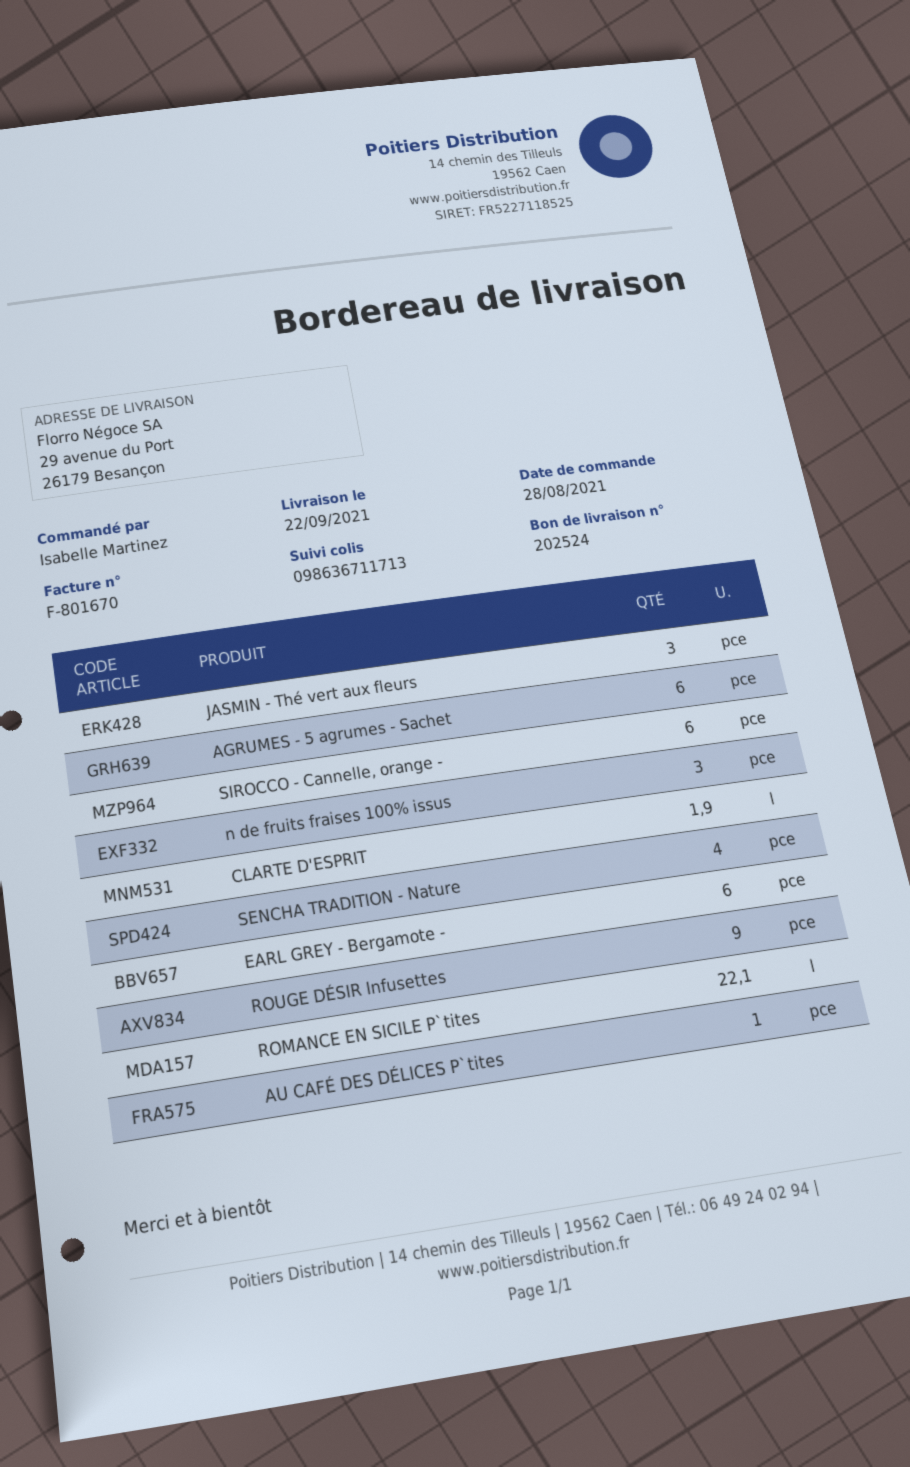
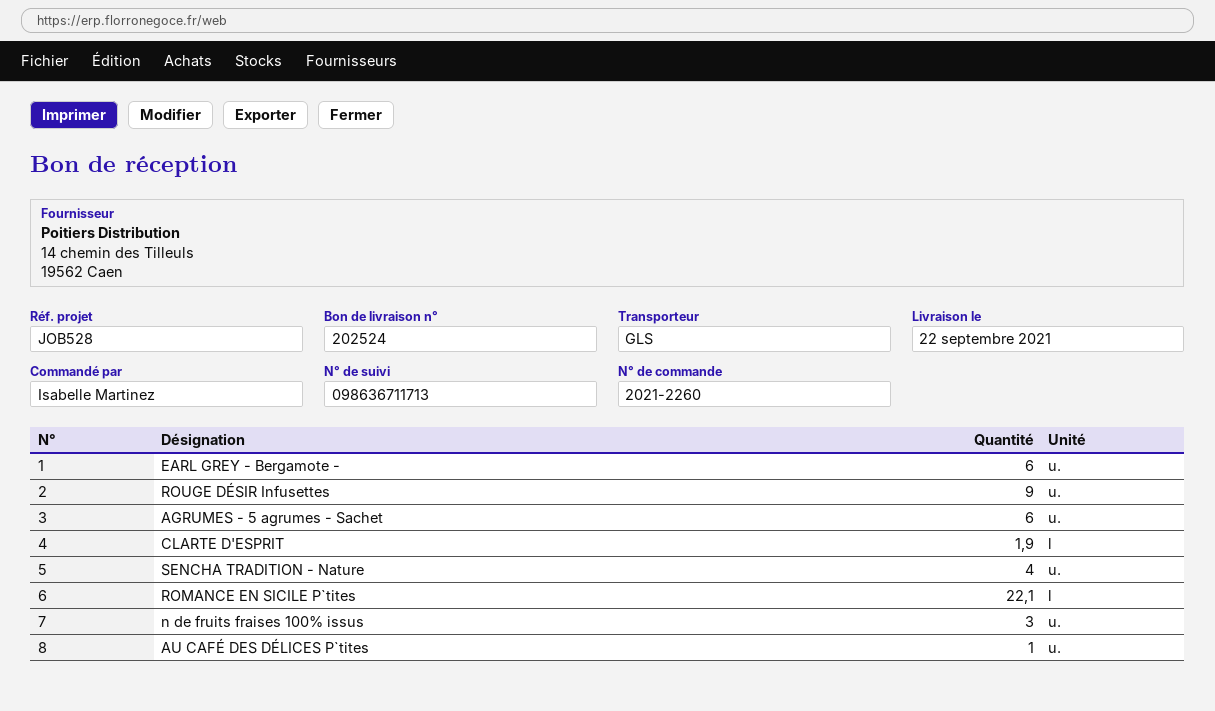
JASMIN - Thé vert aux fleurs: 3 -> none
SIROCCO - Cannelle, orange -: 6 -> none

